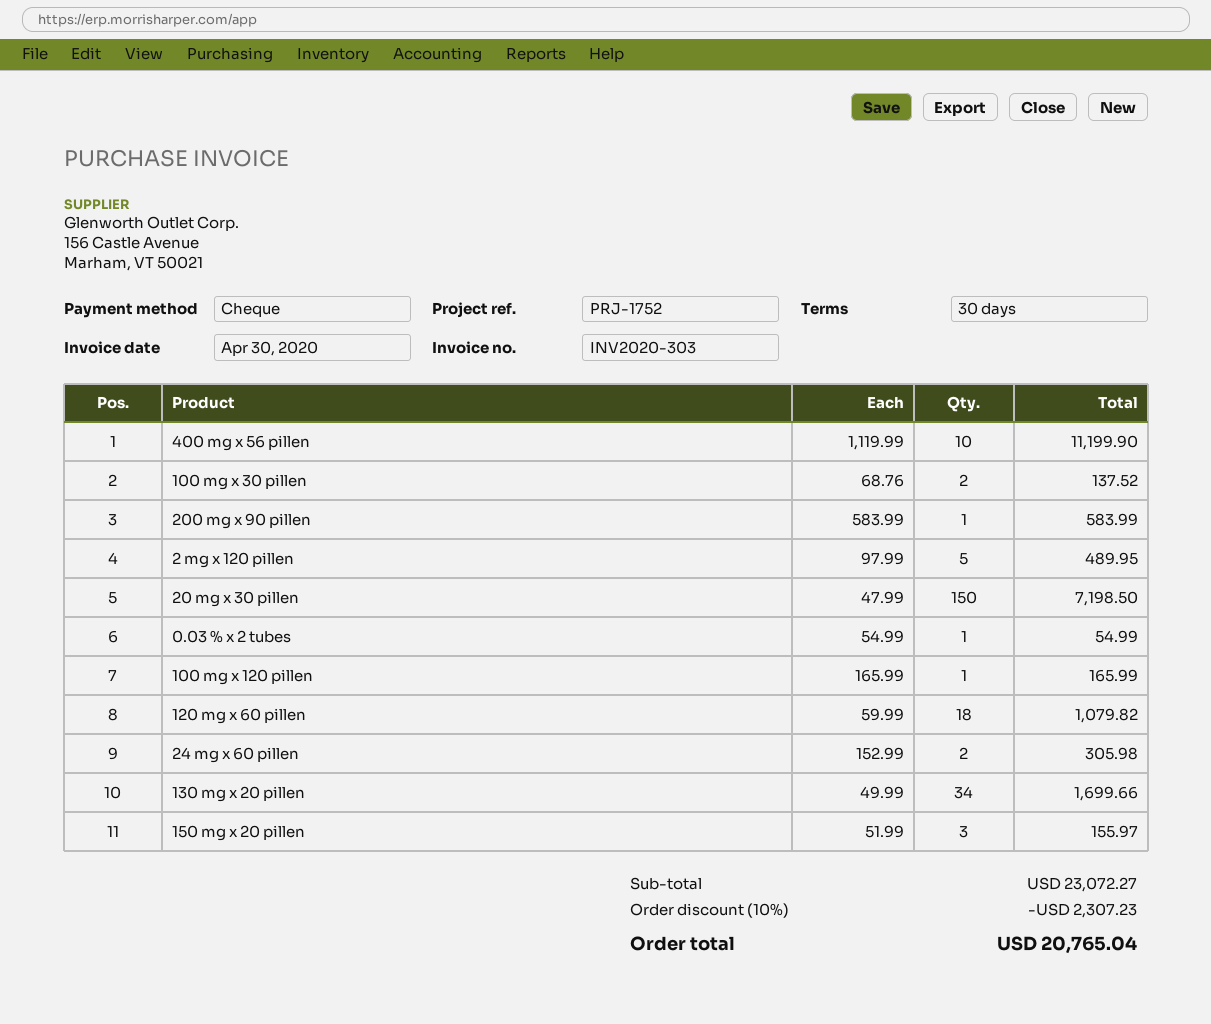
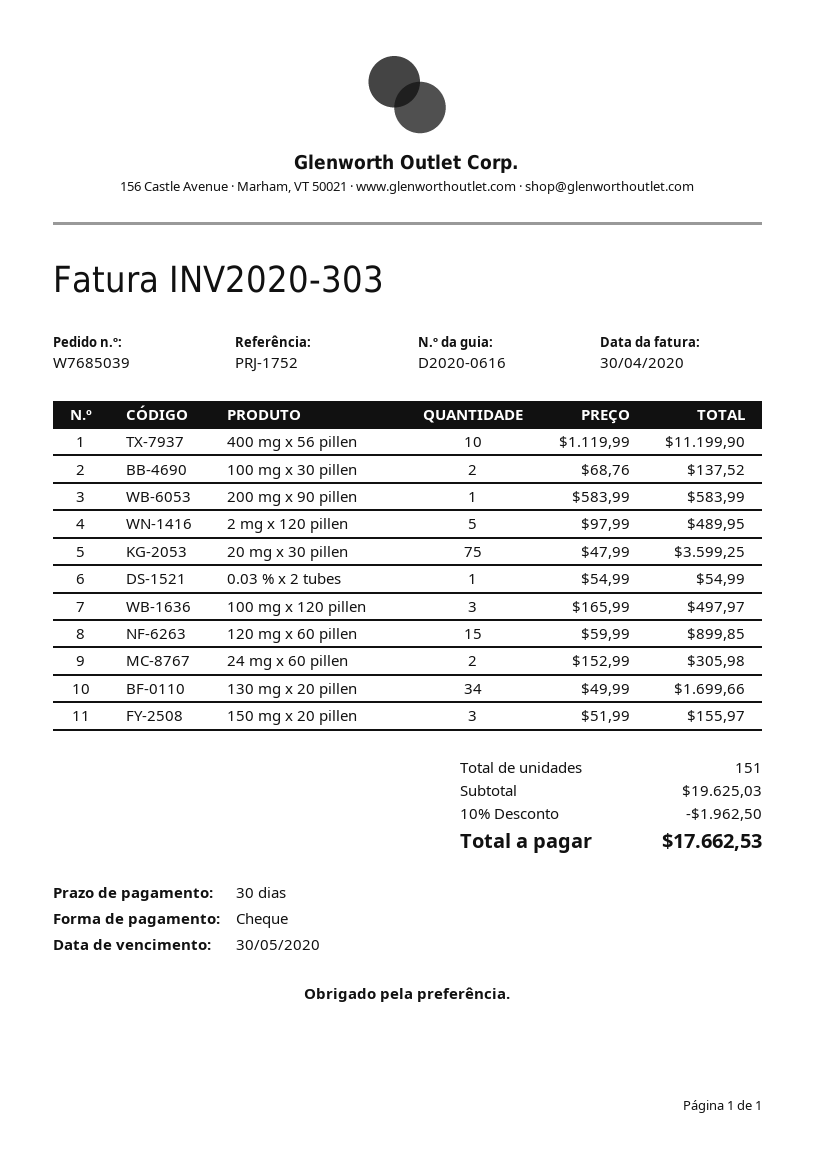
20 mg x 30 pillen: 150 x 47.99 = 7198.50 -> 75 x 47.99 = 3599.25
100 mg x 120 pillen: 1 x 165.99 = 165.99 -> 3 x 165.99 = 497.97
120 mg x 60 pillen: 18 x 59.99 = 1079.82 -> 15 x 59.99 = 899.85
subtotal: 23072.27 -> 19625.03
discount: 10% = 2307.23 -> 10% = 1962.50
total: 20765.04 -> 17662.53

